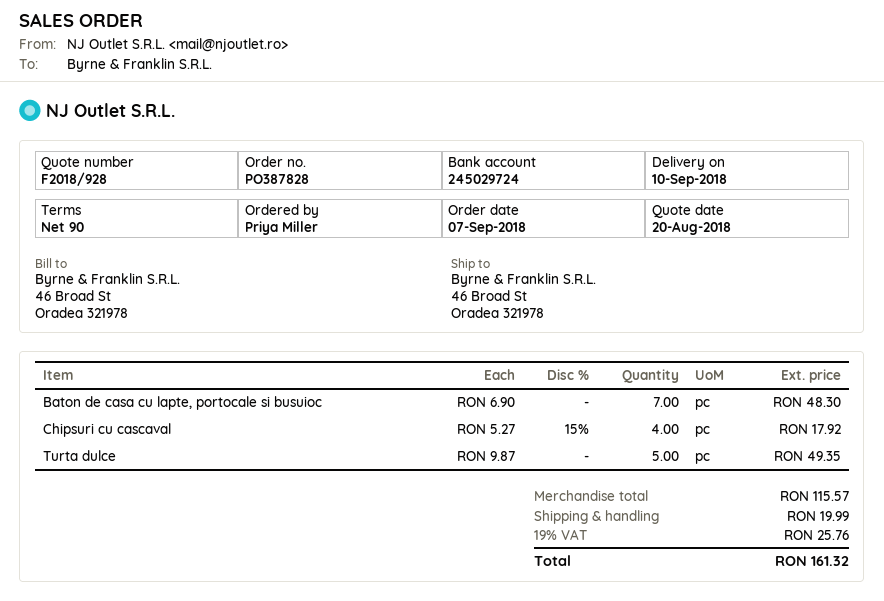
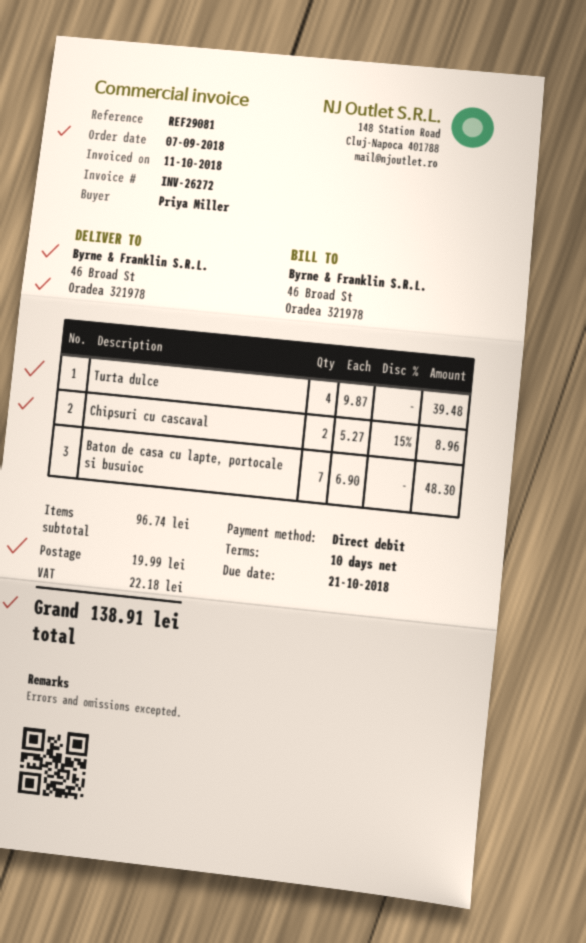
payment terms: 90 days -> 10 days
Chipsuri cu cascaval: 4 x 5.27 - 15% = 17.92 -> 2 x 5.27 - 15% = 8.96
Turta dulce: 5 x 9.87 = 49.35 -> 4 x 9.87 = 39.48
subtotal: 115.57 -> 96.74
tax: 25.76 -> 22.18
total: 161.32 -> 138.91

